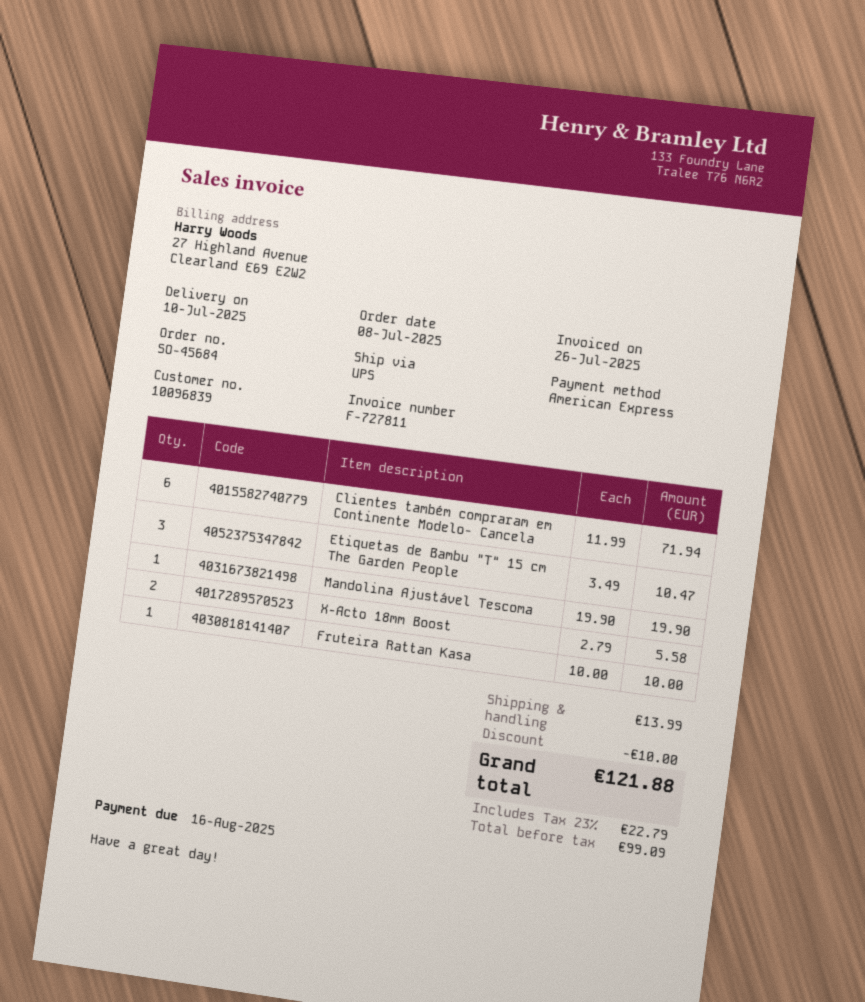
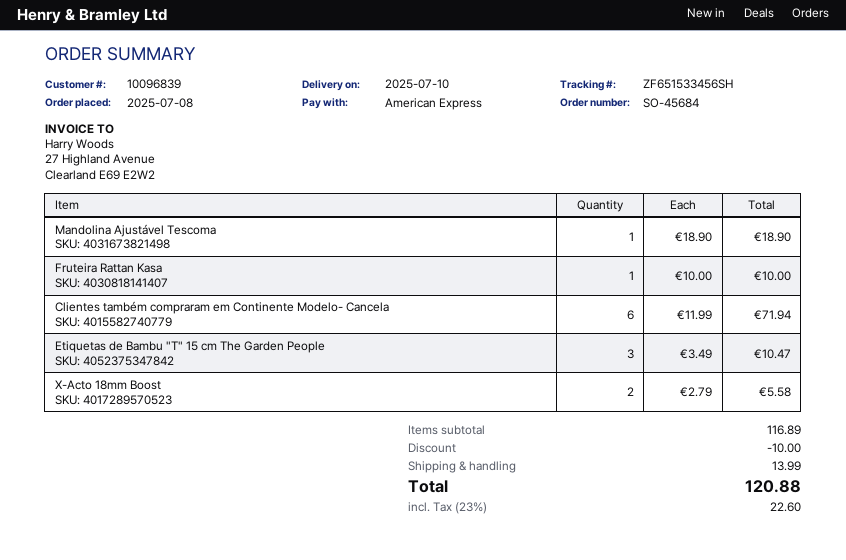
Mandolina Ajustável Tescoma: 1 x 19.90 = 19.90 -> 1 x 18.90 = 18.90
tax: 23% = 22.79 -> 23% = 22.60
total: 121.88 -> 120.88

